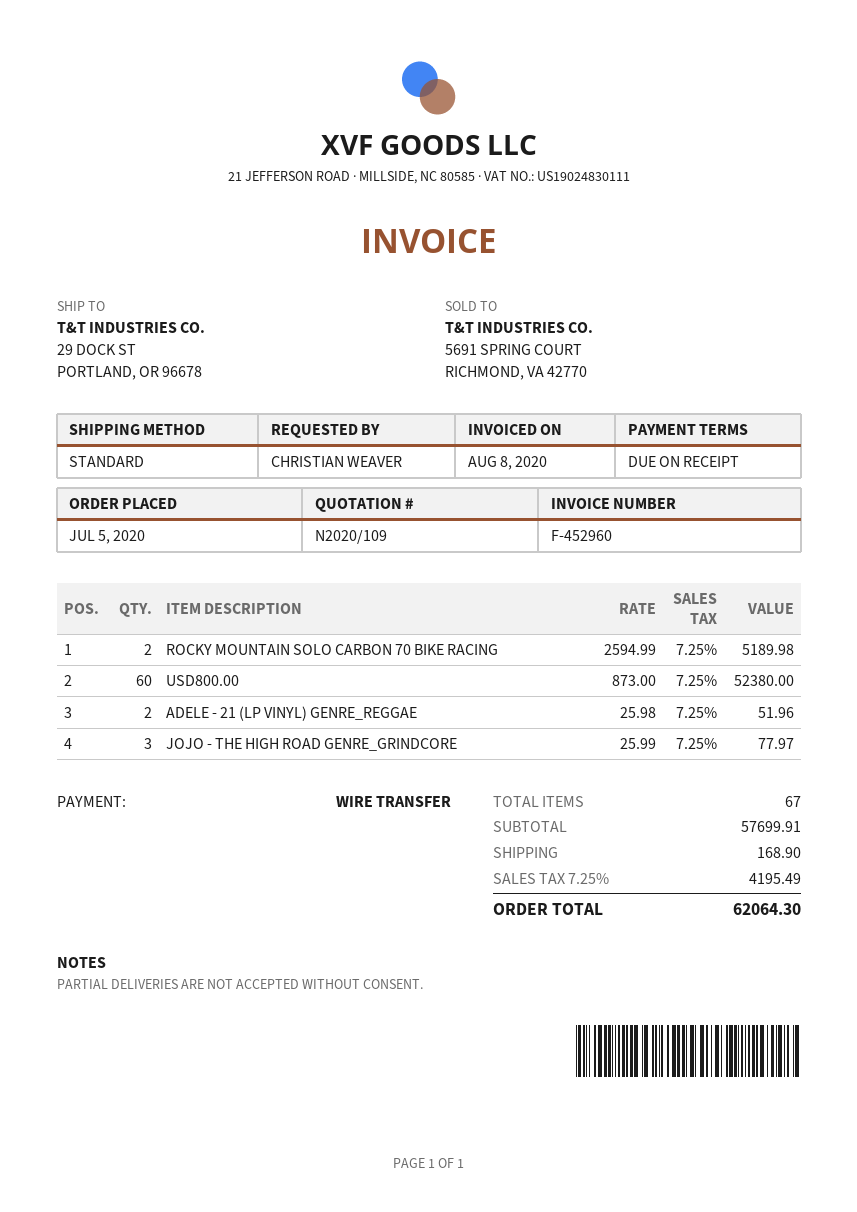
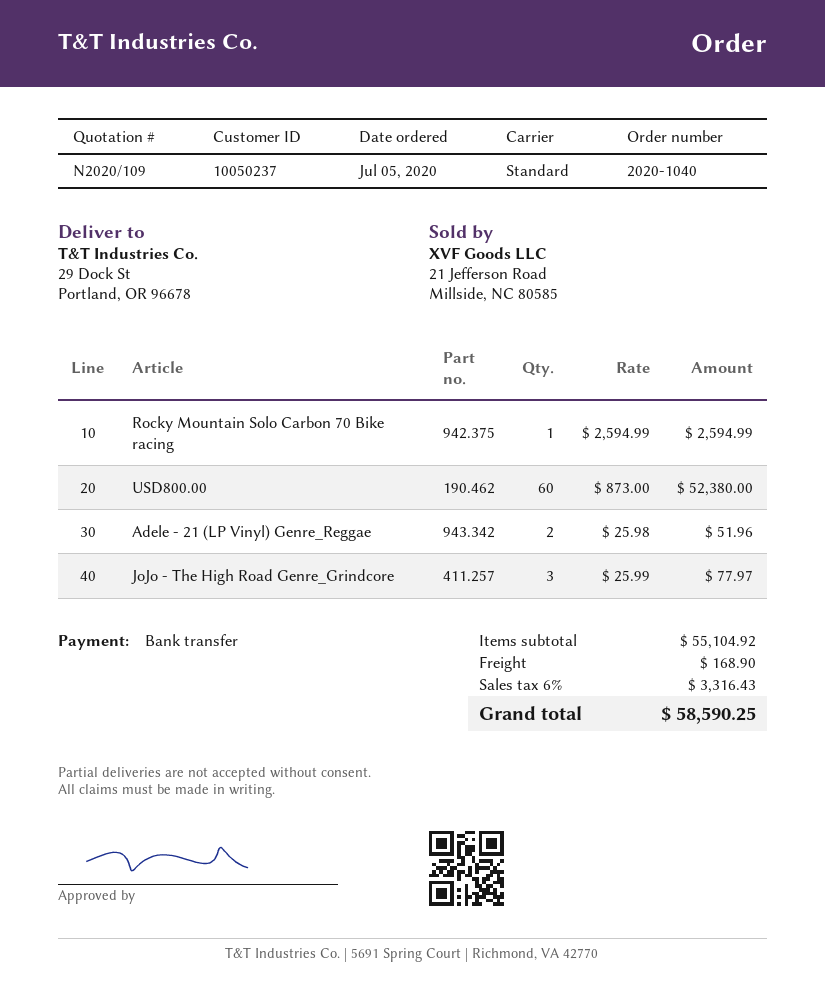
ROCKY MOUNTAIN SOLO CARBON 70 BIKE RACING: 2 x 2594.99 = 5189.98 -> 1 x 2594.99 = 2594.99
subtotal: 57699.91 -> 55104.92
tax: 7.25% = 4195.49 -> 6% = 3316.43
total: 62064.30 -> 58590.25

